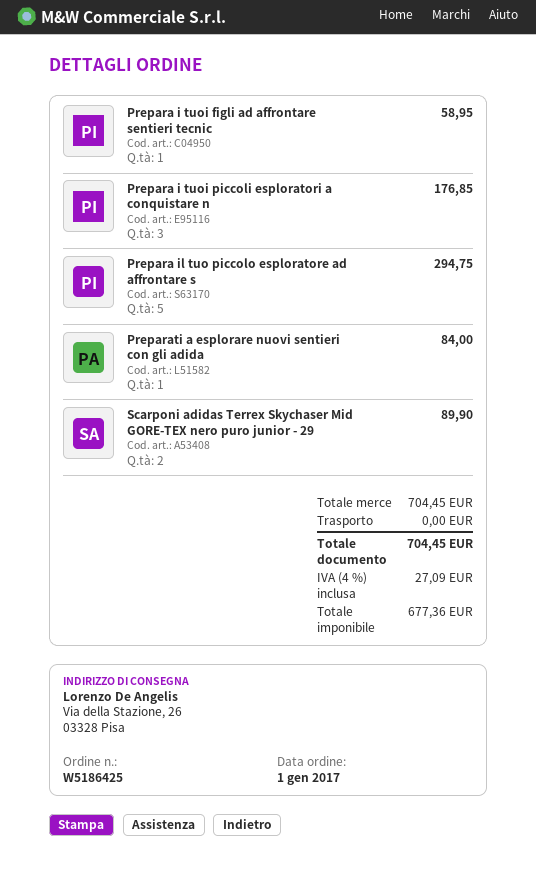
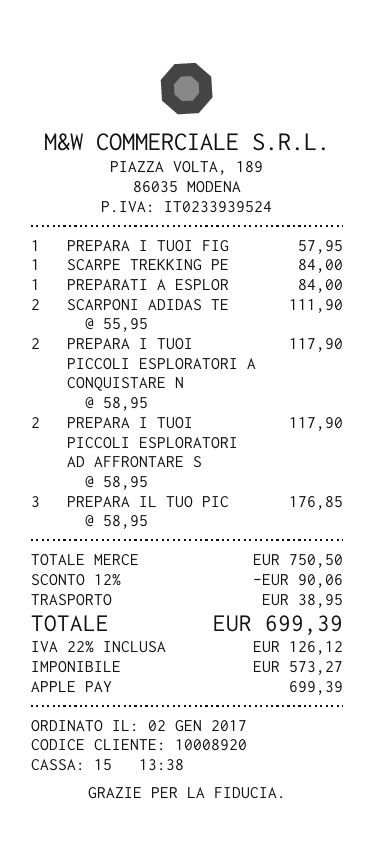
order date: 2017-01-01 -> 2017-01-02
Prepara i tuoi figli ad affrontare sentieri tecnic: 1 for 58.95 -> 1 for 57.95
Prepara i tuoi piccoli esploratori a conquistare n: 3 for 176.85 -> 2 for 117.90
Prepara il tuo piccolo esploratore ad affrontare s: 5 for 294.75 -> 3 for 176.85
Scarponi adidas Terrex Skychaser Mid GORE-TEX nero puro junior - 29: 2 for 89.90 -> 2 for 111.90
SCARPE TREKKING PE: none -> 1 for 84.00
PREPARA I TUOI PICCOLI ESPLORATORI AD AFFRONTARE S: none -> 2 for 117.90
subtotal: 704.45 -> 750.50
discount: none -> 12% = 90.06
shipping: 0.00 -> 38.95
net: 677.36 -> 573.27
tax: 4% = 27.09 -> 22% = 126.12
total: 704.45 -> 699.39

